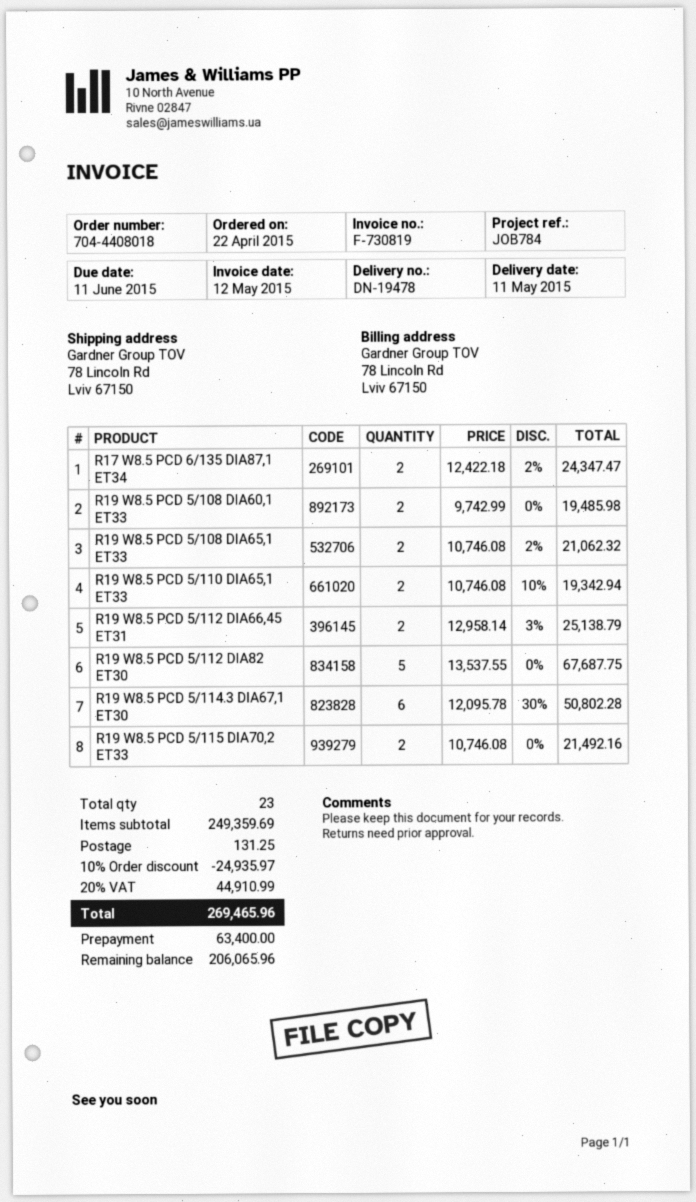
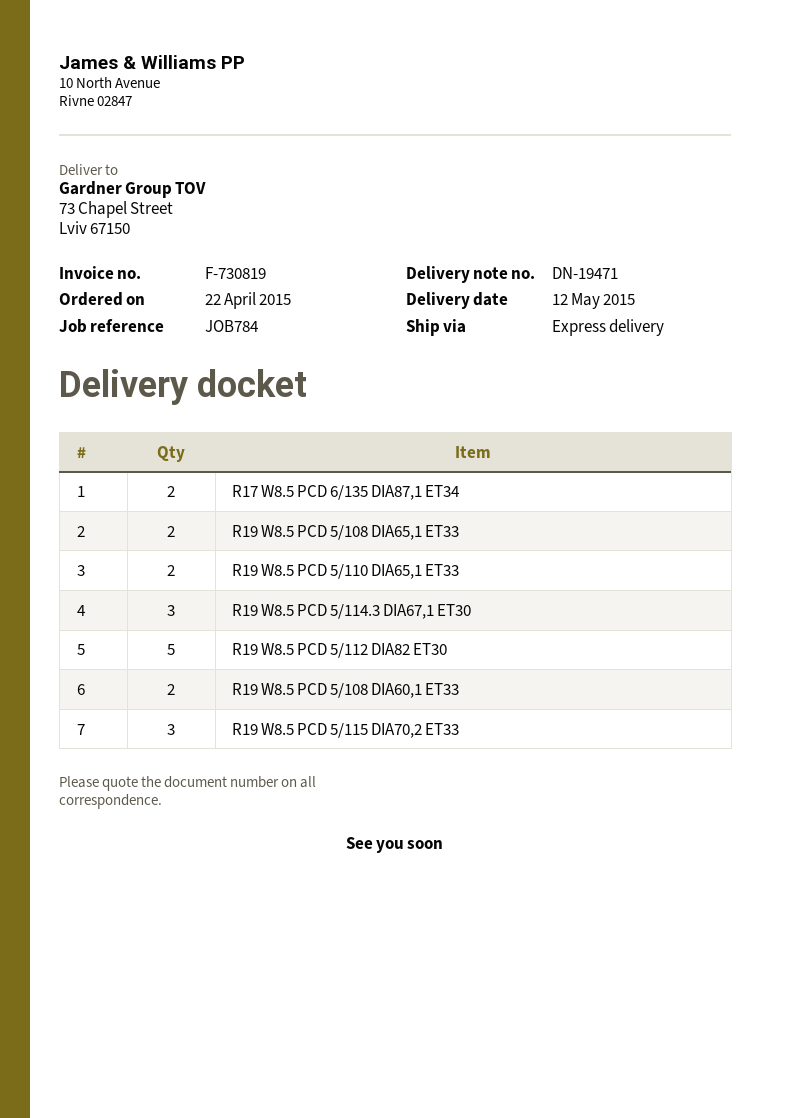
delivery note number: DN-19478 -> DN-19471
delivery date: 2015-05-11 -> 2015-05-12
ship to: 78 Lincoln Rd, Lviv 67150 -> 73 Chapel Street, Lviv 67150
R19 W8.5 PCD 5/112 DIA66,45 ET31: 2 -> none
R19 W8.5 PCD 5/114.3 DIA67,1 ET30: 6 -> 3
R19 W8.5 PCD 5/115 DIA70,2 ET33: 2 -> 3

